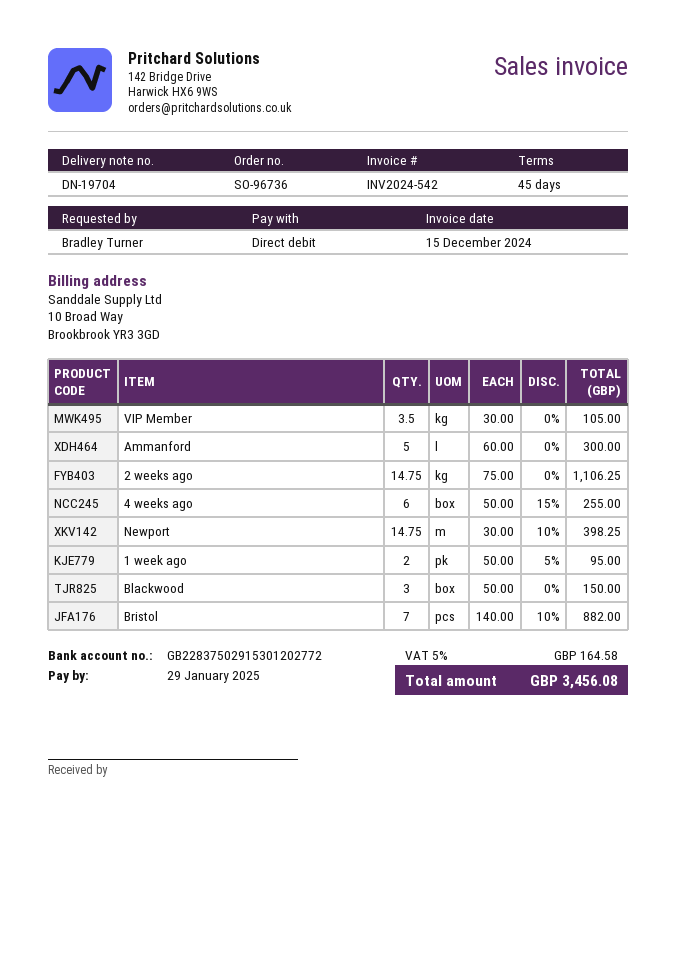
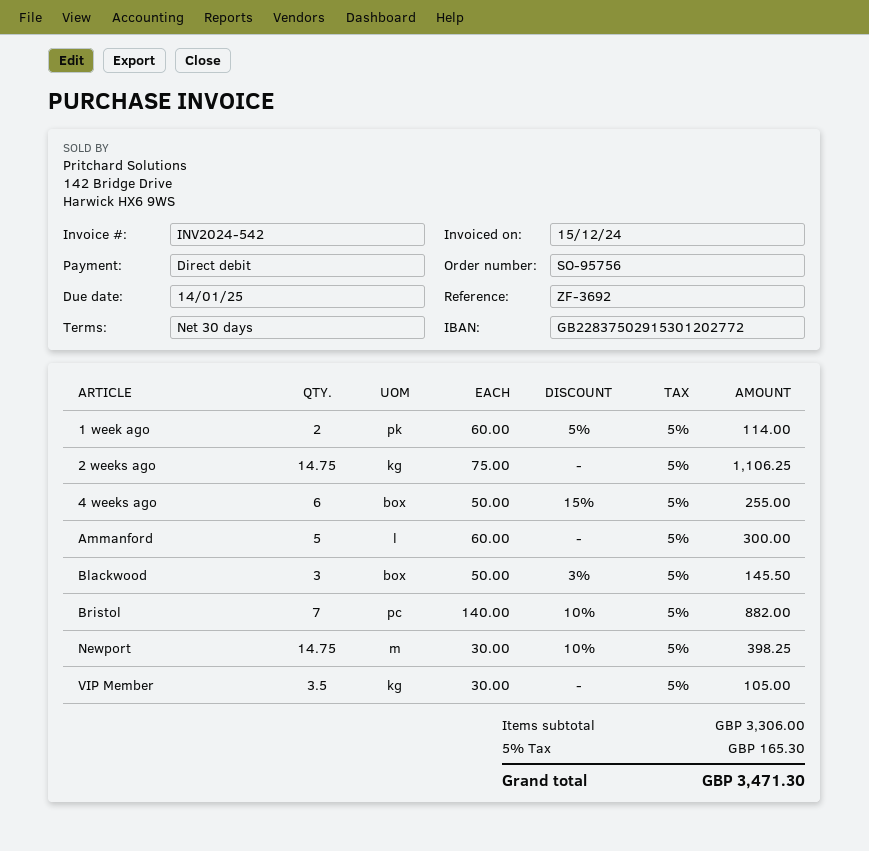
order number: SO-96736 -> SO-95756
payment terms: 45 days -> 30 days
due date: 2025-01-29 -> 2025-01-14
1 week ago: 2 x 50.00 - 5% = 95.00 -> 2 x 60.00 - 5% = 114.00
Blackwood: 3 x 50.00 = 150.00 -> 3 x 50.00 - 3% = 145.50
tax: 5% = 164.58 -> 5% = 165.30
total: 3456.08 -> 3471.30

